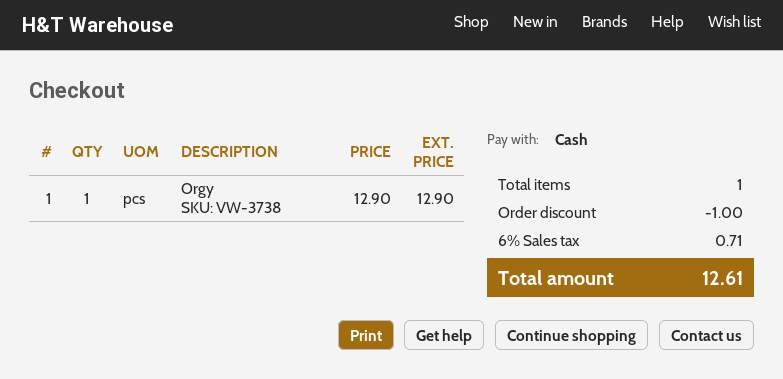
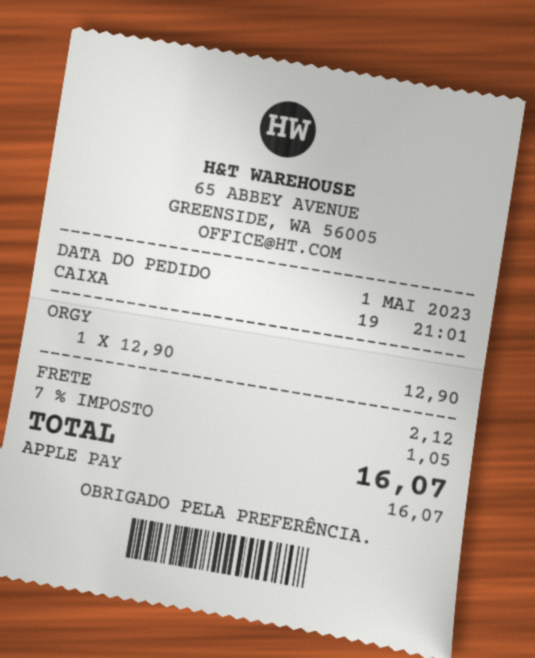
payment method: cash -> Apple Pay
discount: 1.00 -> none
shipping: none -> 2.12
tax: 6% = 0.71 -> 7% = 1.05
total: 12.61 -> 16.07

